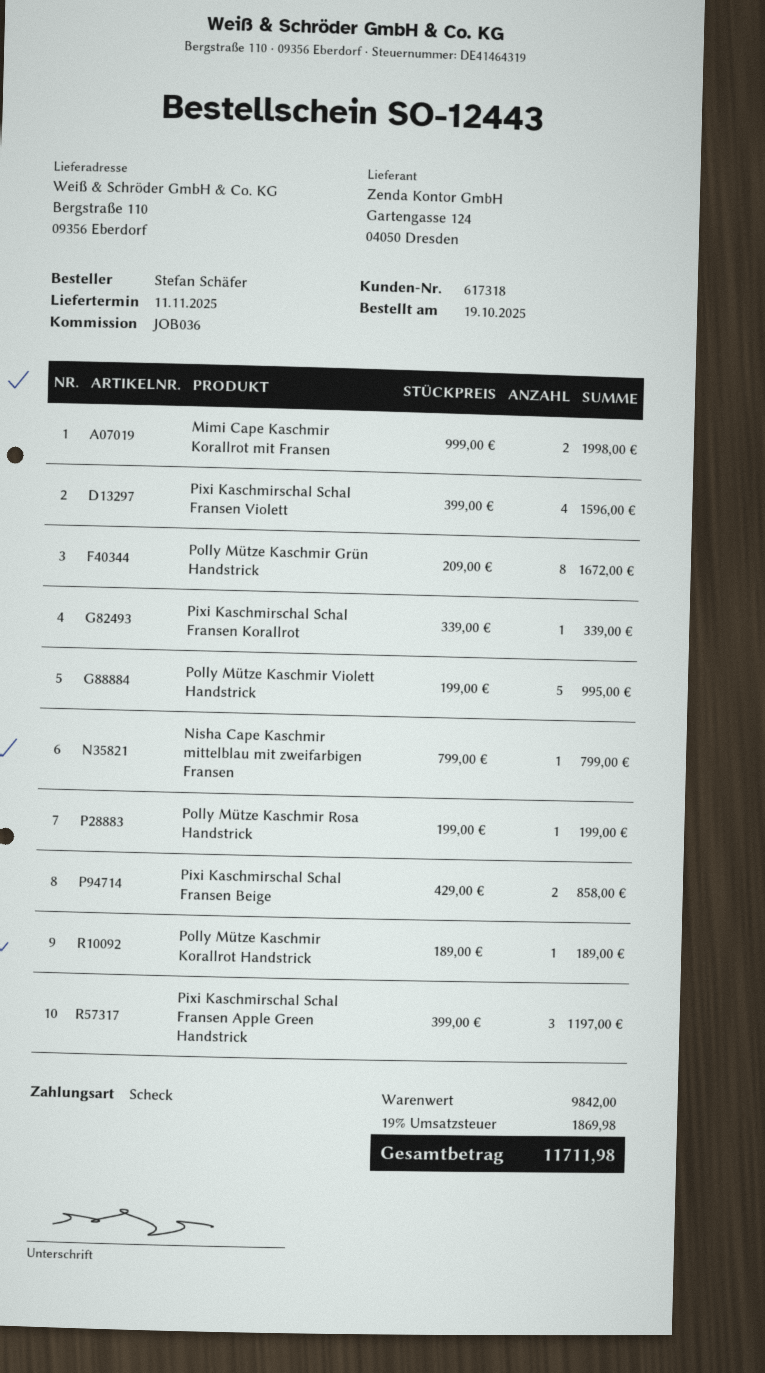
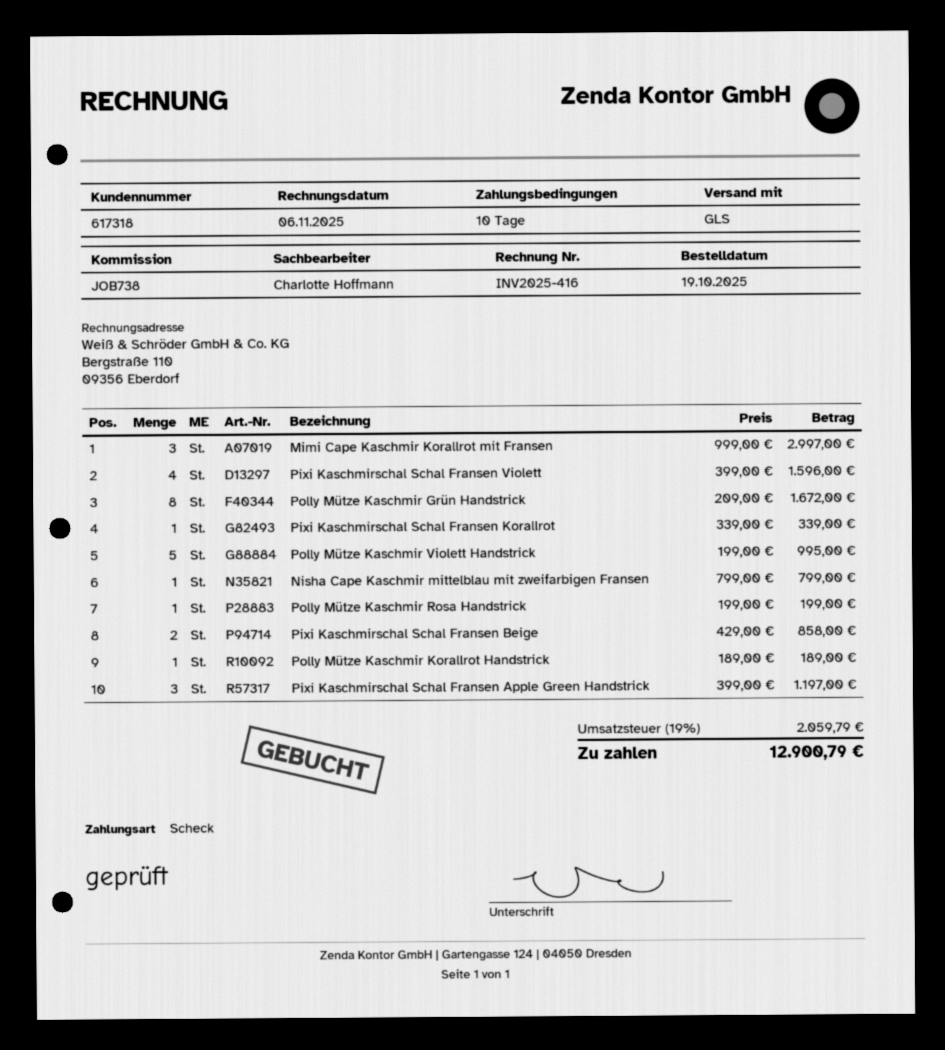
reference: JOB036 -> JOB738
Mimi Cape Kaschmir Korallrot mit Fransen: 2 x 999.00 = 1998.00 -> 3 x 999.00 = 2997.00
tax: 19% = 1869.98 -> 19% = 2059.79
total: 11711.98 -> 12900.79

